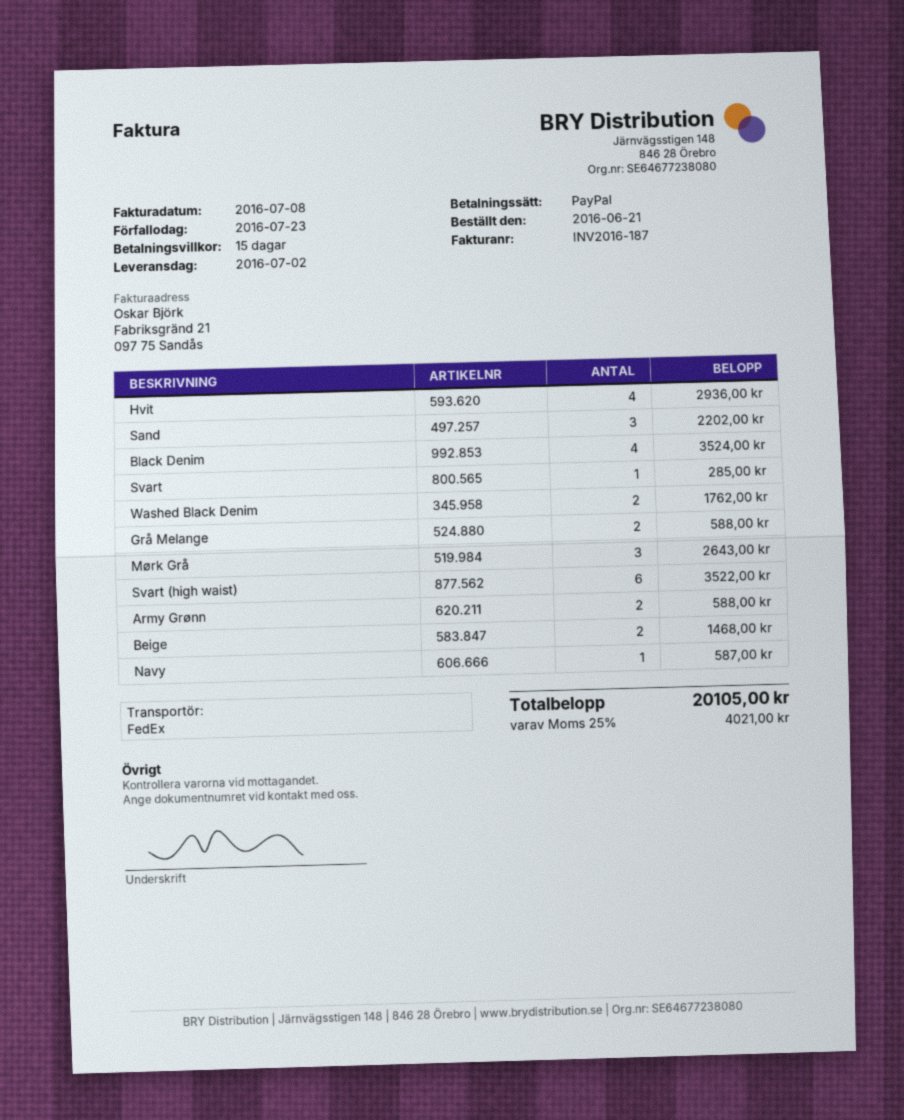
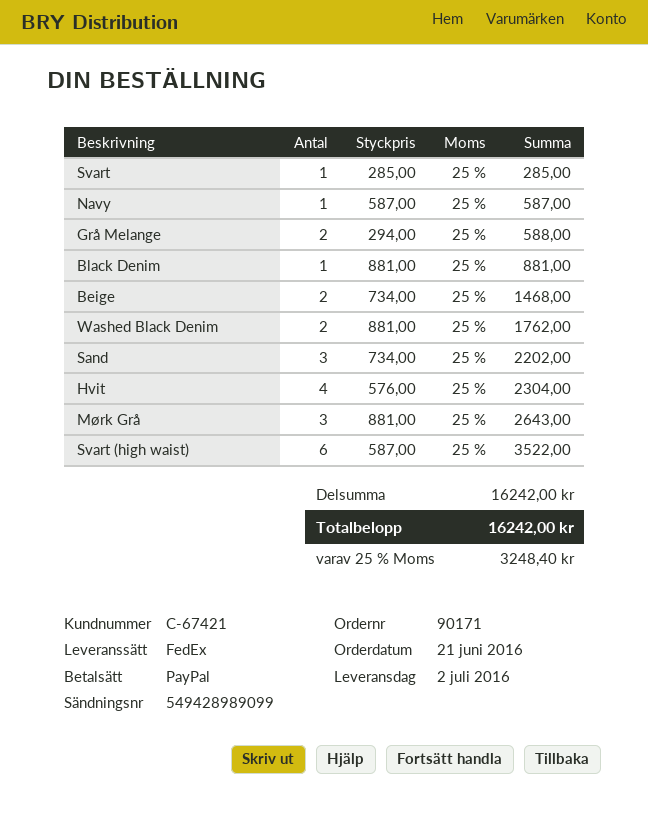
Hvit: 4 for 2936.00 -> 4 for 2304.00
Black Denim: 4 for 3524.00 -> 1 for 881.00
Army Grønn: 2 for 588.00 -> none
tax: 25% = 4021.00 -> 25% = 3248.40
total: 20105.00 -> 16242.00

